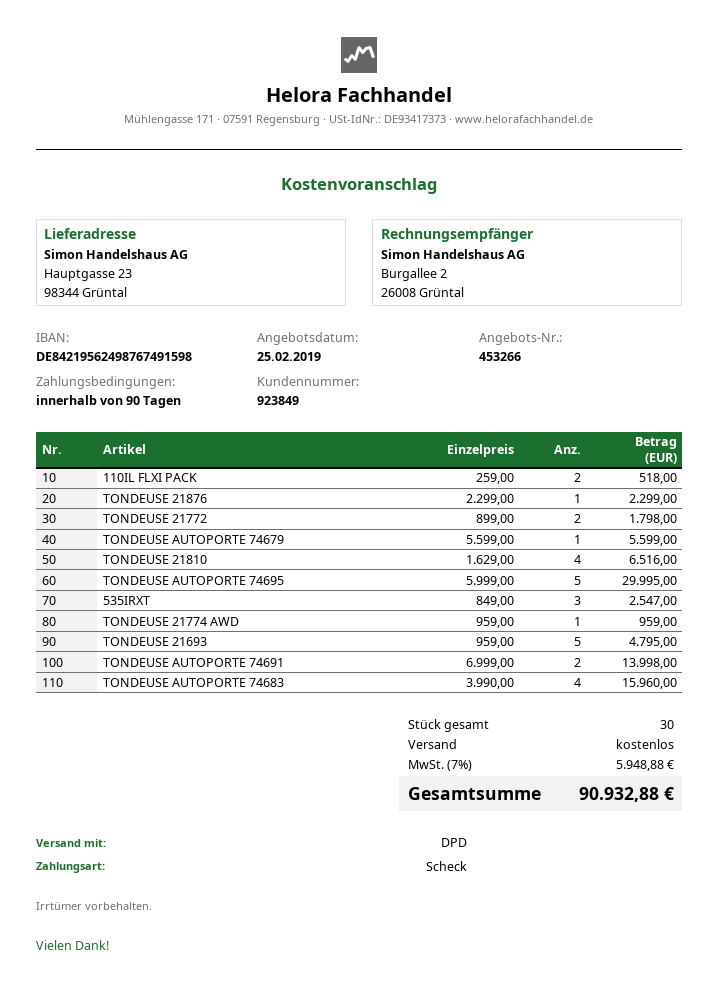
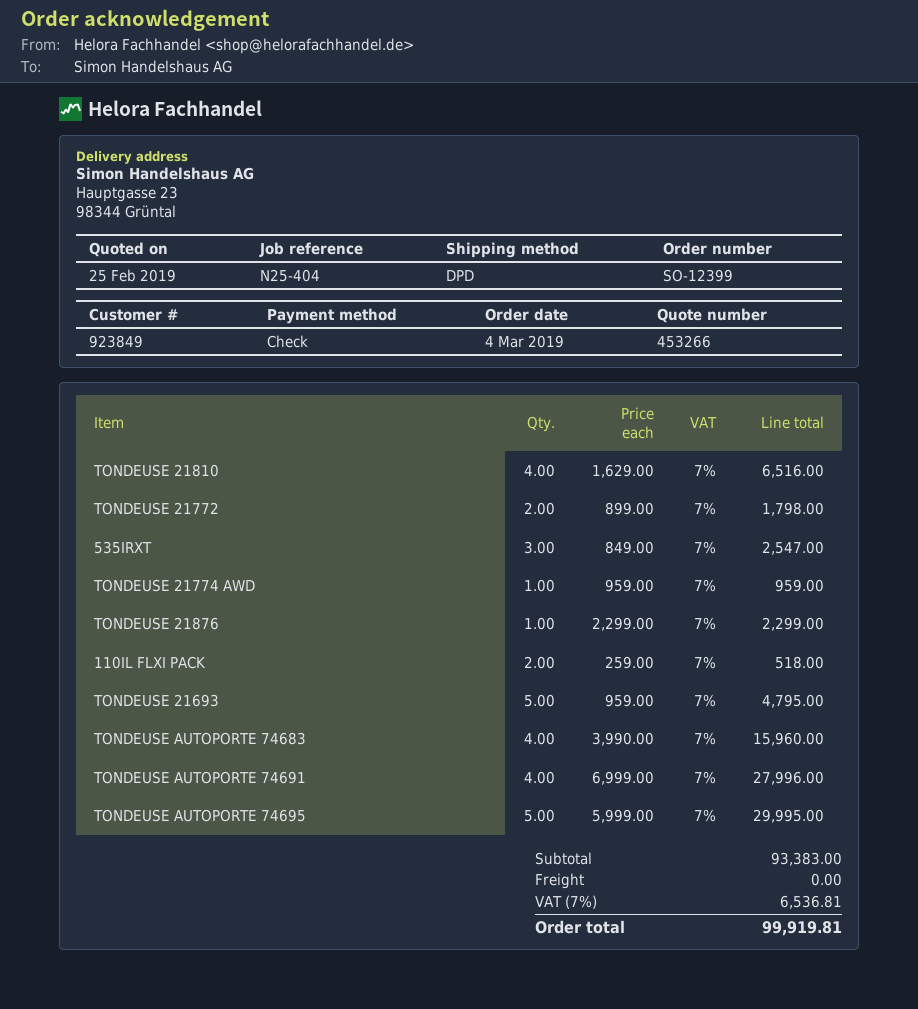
TONDEUSE AUTOPORTE 74679: 1 x 5599.00 = 5599.00 -> none
TONDEUSE AUTOPORTE 74691: 2 x 6999.00 = 13998.00 -> 4 x 6999.00 = 27996.00
tax: 7% = 5948.88 -> 7% = 6536.81
total: 90932.88 -> 99919.81

